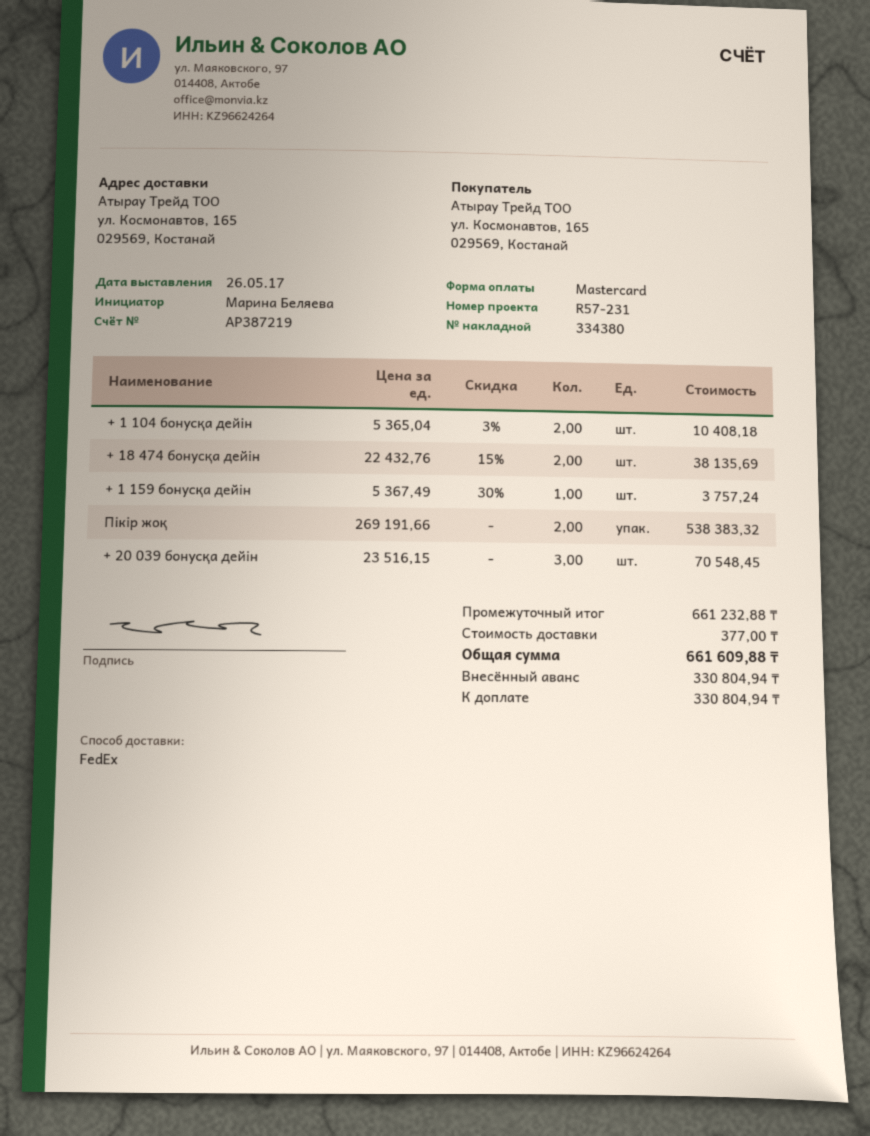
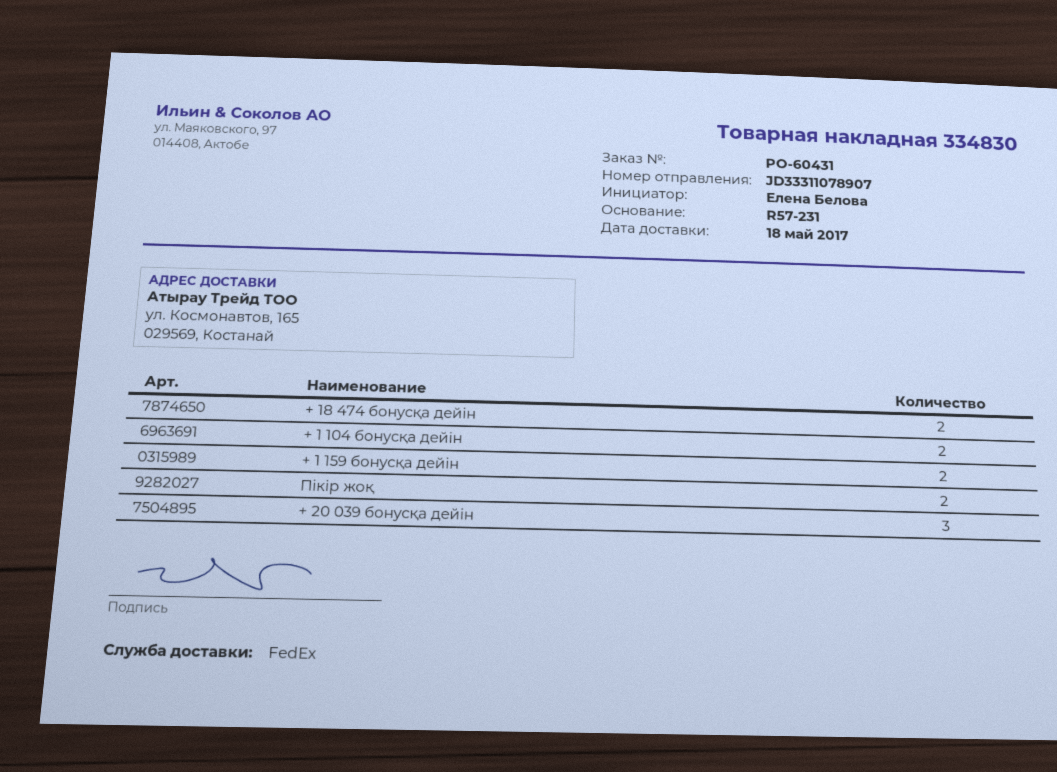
delivery note number: 334380 -> 334830
ordered by: Марина Беляева -> Елена Белова
+ 1 159 бонусқа дейін: 1 -> 2

